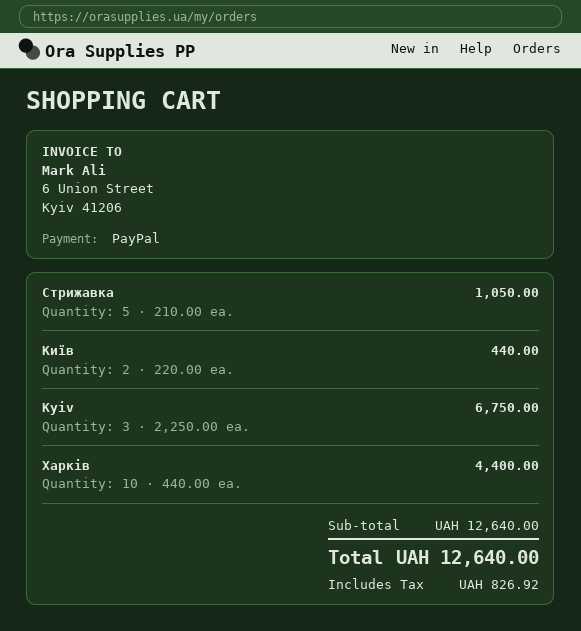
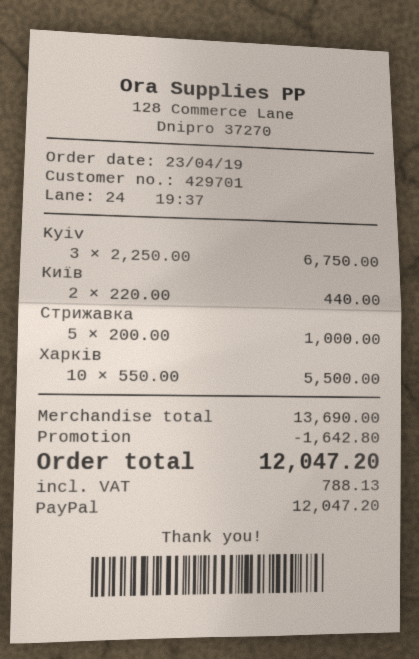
Стрижавка: 5 x 210.00 = 1050.00 -> 5 x 200.00 = 1000.00
Харків: 10 x 440.00 = 4400.00 -> 10 x 550.00 = 5500.00
subtotal: 12640.00 -> 13690.00
discount: none -> 1642.80
tax: 826.92 -> 788.13
total: 12640.00 -> 12047.20

